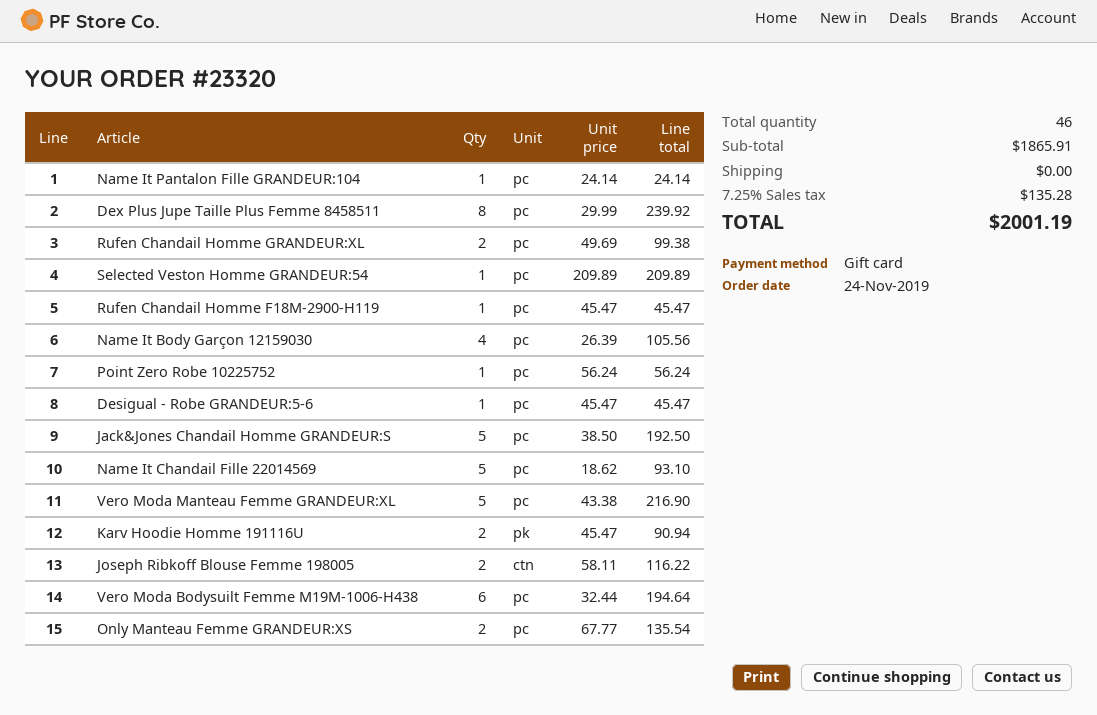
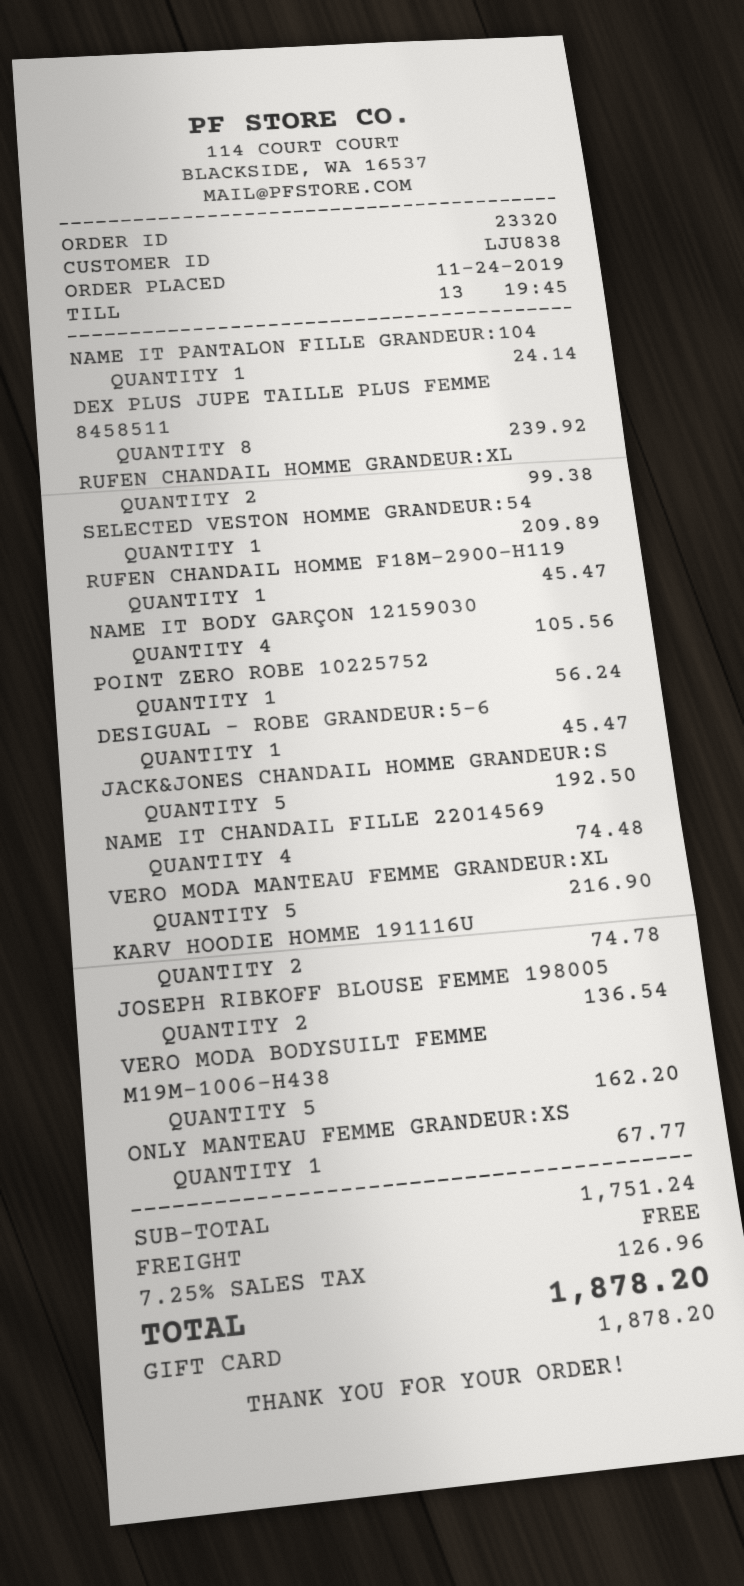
Name It Chandail Fille 22014569: 5 for 93.10 -> 4 for 74.48
Karv Hoodie Homme 191116U: 2 for 90.94 -> 2 for 74.78
Joseph Ribkoff Blouse Femme 198005: 2 for 116.22 -> 2 for 136.54
Vero Moda Bodysuilt Femme M19M-1006-H438: 6 for 194.64 -> 5 for 162.20
Only Manteau Femme GRANDEUR:XS: 2 for 135.54 -> 1 for 67.77
subtotal: 1865.91 -> 1751.24
tax: 7.25% = 135.28 -> 7.25% = 126.96
total: 2001.19 -> 1878.20

